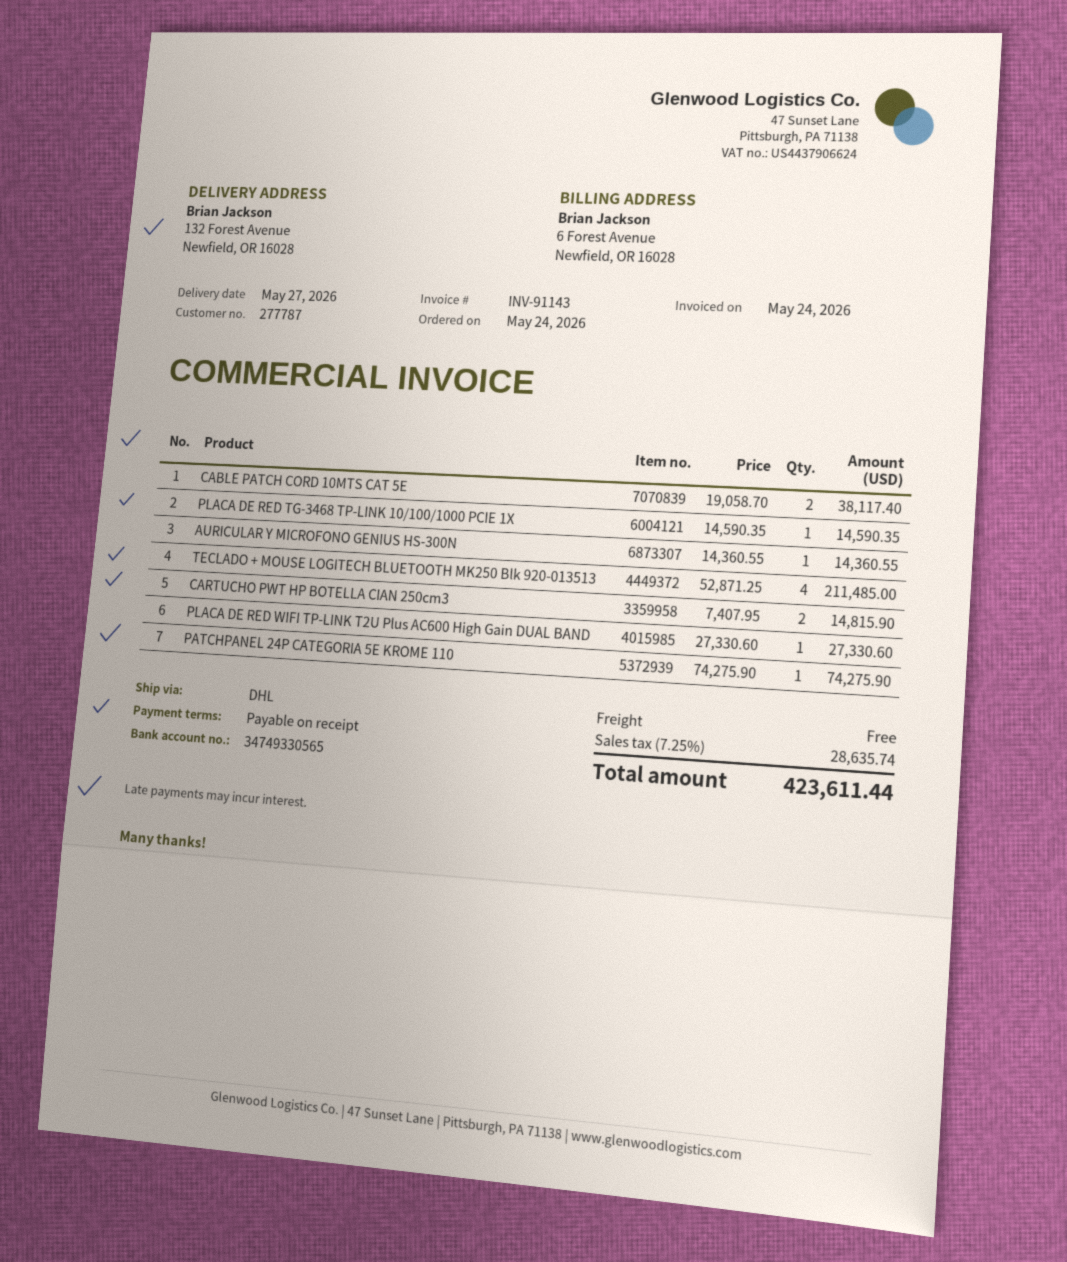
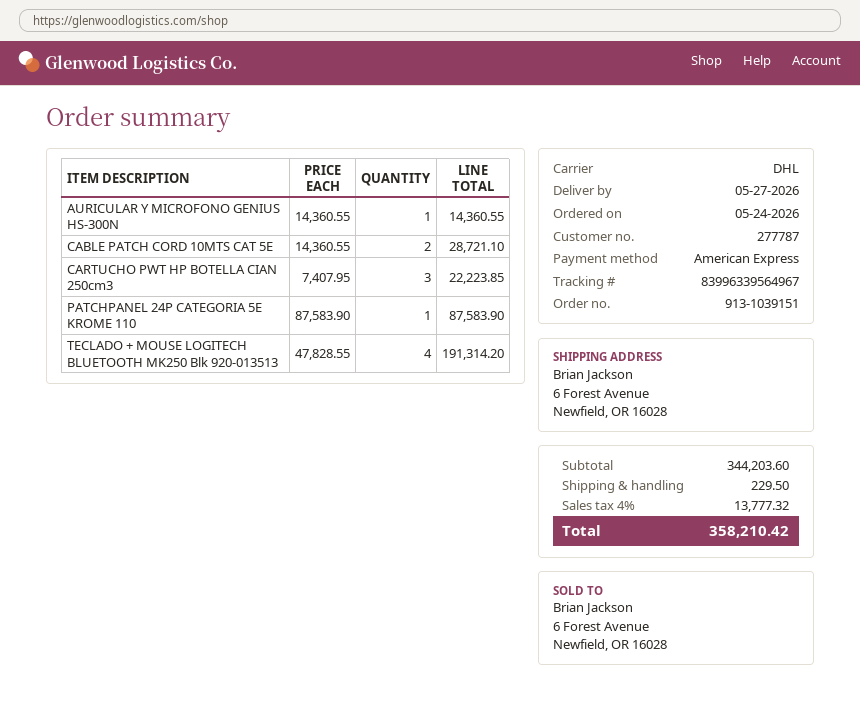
ship to: 132 Forest Avenue, Newfield, OR 16028 -> 6 Forest Avenue, Newfield, OR 16028
CABLE PATCH CORD 10MTS CAT 5E: 2 x 19058.70 = 38117.40 -> 2 x 14360.55 = 28721.10
PLACA DE RED TG-3468 TP-LINK 10/100/1000 PCIE 1X: 1 x 14590.35 = 14590.35 -> none
TECLADO + MOUSE LOGITECH BLUETOOTH MK250 Blk 920-013513: 4 x 52871.25 = 211485.00 -> 4 x 47828.55 = 191314.20
CARTUCHO PWT HP BOTELLA CIAN 250cm3: 2 x 7407.95 = 14815.90 -> 3 x 7407.95 = 22223.85
PLACA DE RED WIFI TP-LINK T2U Plus AC600 High Gain DUAL BAND: 1 x 27330.60 = 27330.60 -> none
PATCHPANEL 24P CATEGORIA 5E KROME 110: 1 x 74275.90 = 74275.90 -> 1 x 87583.90 = 87583.90
shipping: 0.00 -> 229.50
tax: 7.25% = 28635.74 -> 4% = 13777.32
total: 423611.44 -> 358210.42

